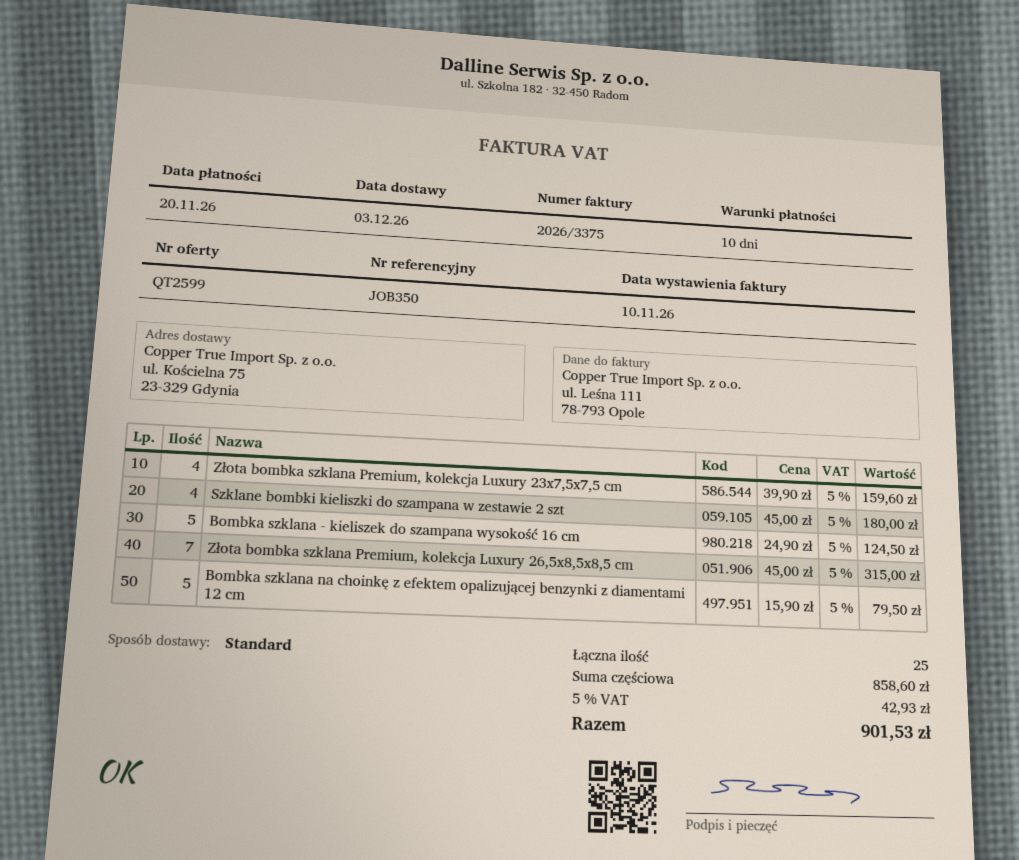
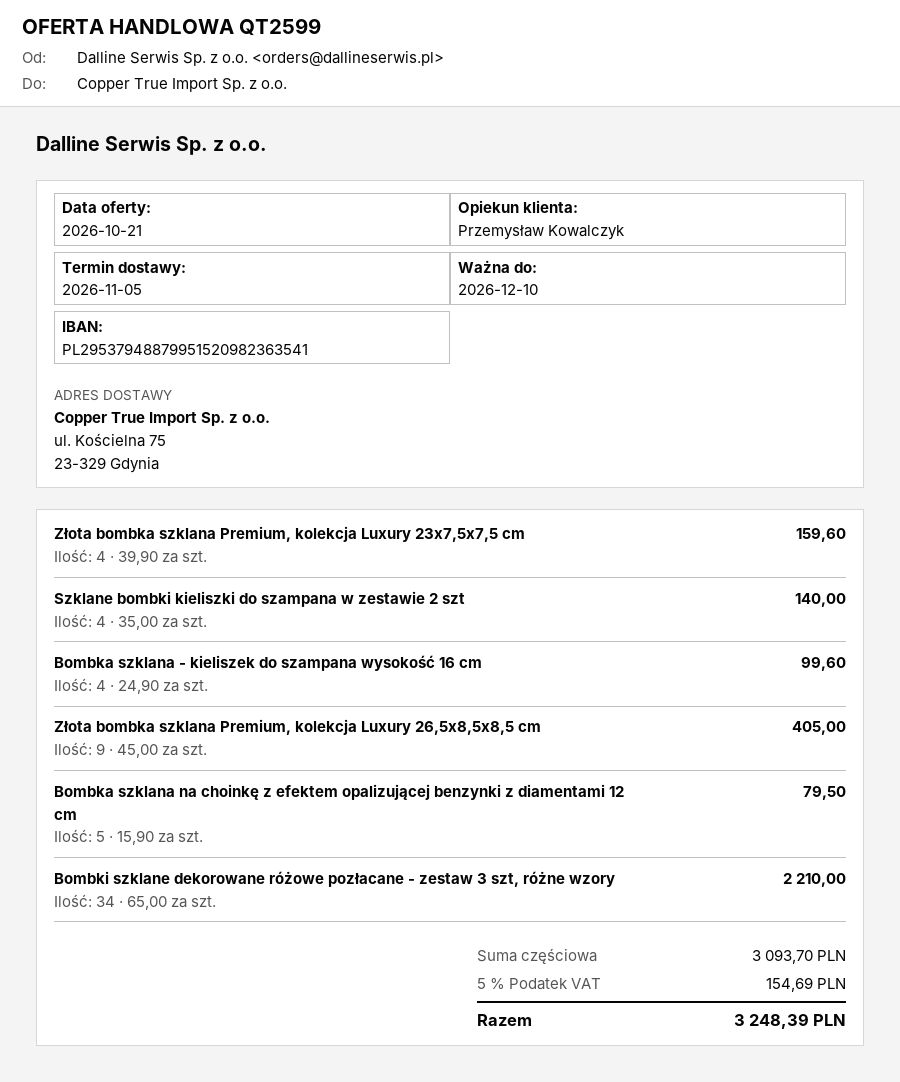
delivery date: 2026-12-03 -> 2026-11-05
Szklane bombki kieliszki do szampana w zestawie 2 szt: 4 x 45.00 = 180.00 -> 4 x 35.00 = 140.00
Bombka szklana - kieliszek do szampana wysokość 16 cm: 5 x 24.90 = 124.50 -> 4 x 24.90 = 99.60
Złota bombka szklana Premium, kolekcja Luxury 26,5x8,5x8,5 cm: 7 x 45.00 = 315.00 -> 9 x 45.00 = 405.00
Bombki szklane dekorowane różowe pozłacane - zestaw 3 szt, różne wzory: none -> 34 x 65.00 = 2210.00
subtotal: 858.60 -> 3093.70
tax: 5% = 42.93 -> 5% = 154.69
total: 901.53 -> 3248.39

